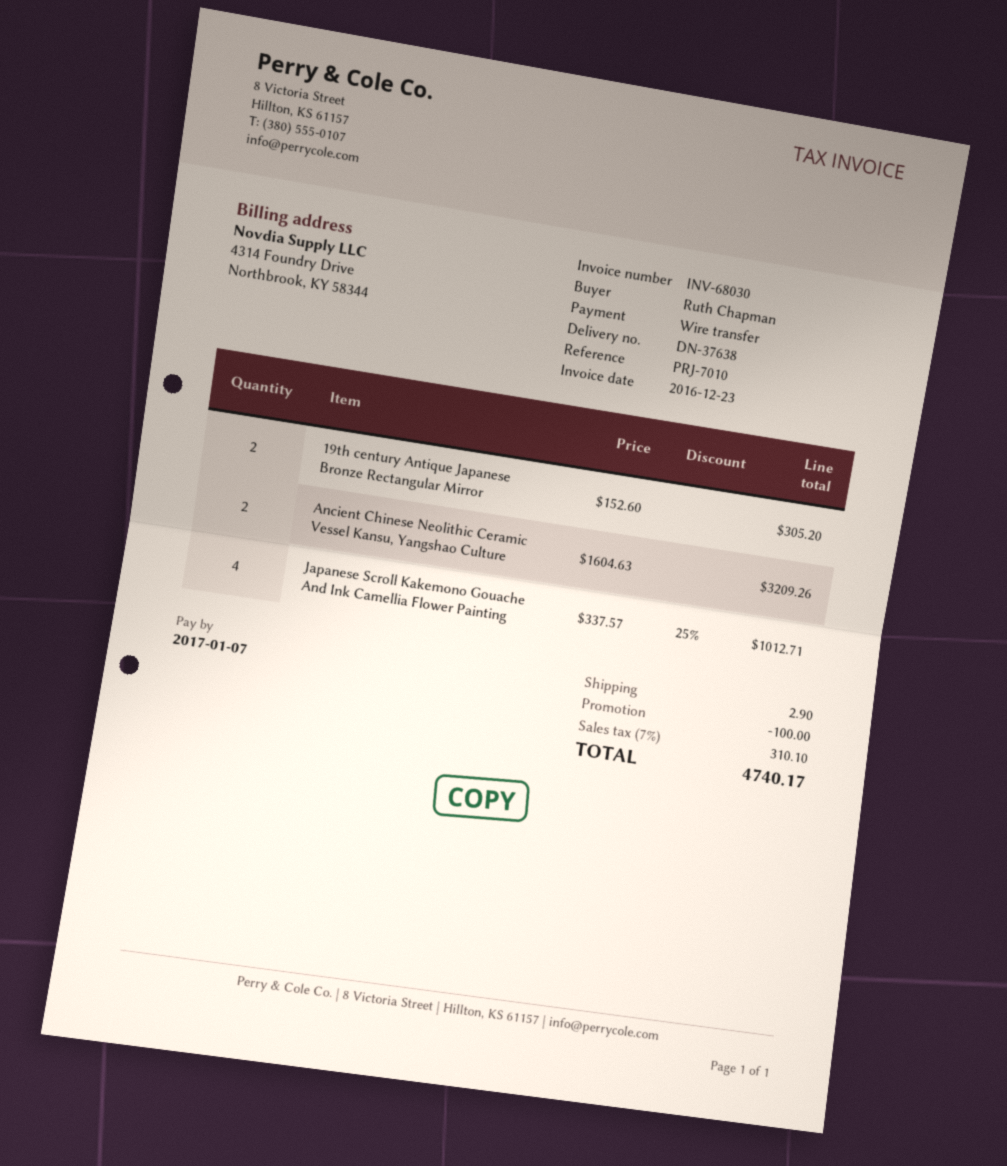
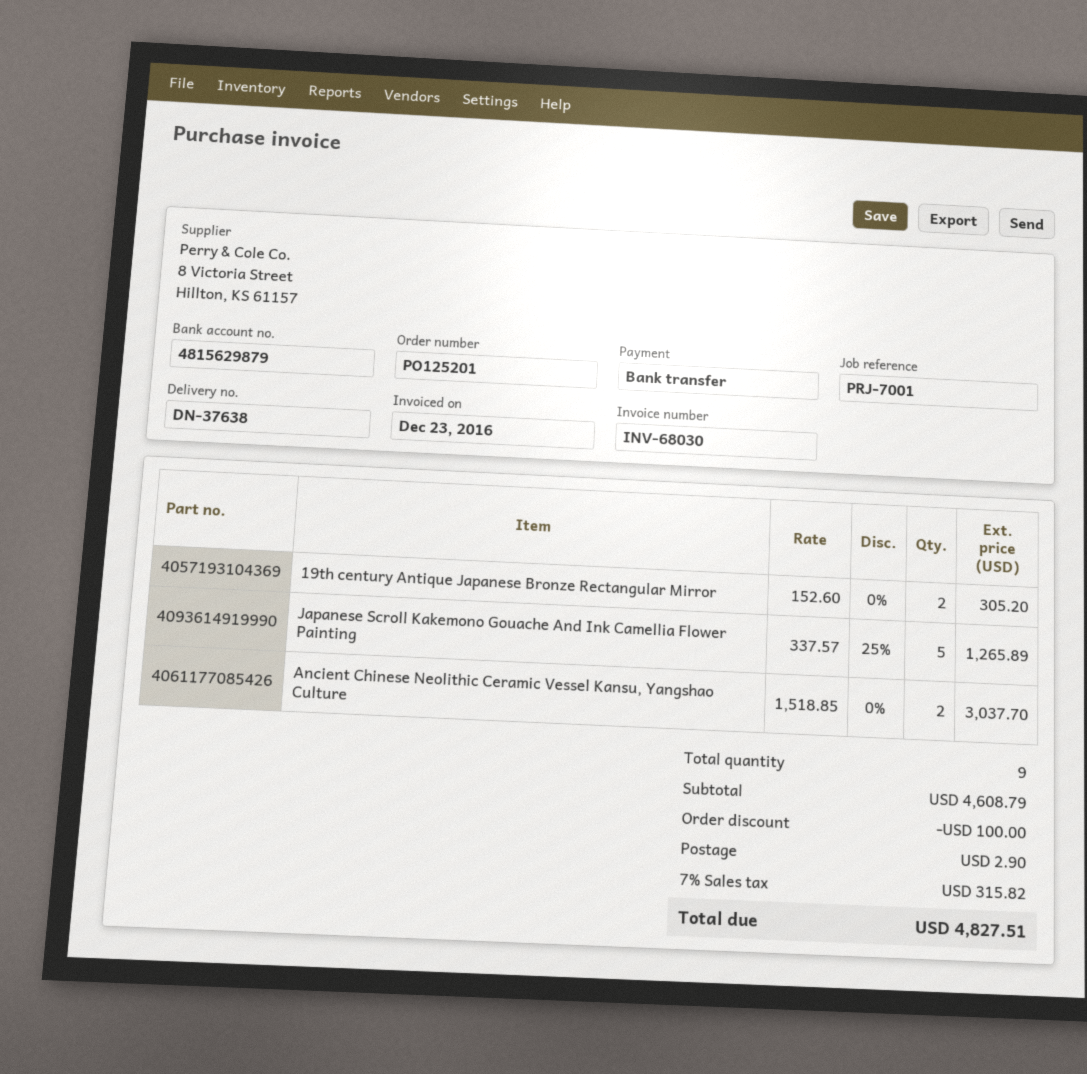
reference: PRJ-7010 -> PRJ-7001
Ancient Chinese Neolithic Ceramic Vessel Kansu, Yangshao Culture: 2 x 1604.63 = 3209.26 -> 2 x 1518.85 = 3037.70
Japanese Scroll Kakemono Gouache And Ink Camellia Flower Painting: 4 x 337.57 - 25% = 1012.71 -> 5 x 337.57 - 25% = 1265.89
tax: 7% = 310.10 -> 7% = 315.82
total: 4740.17 -> 4827.51

